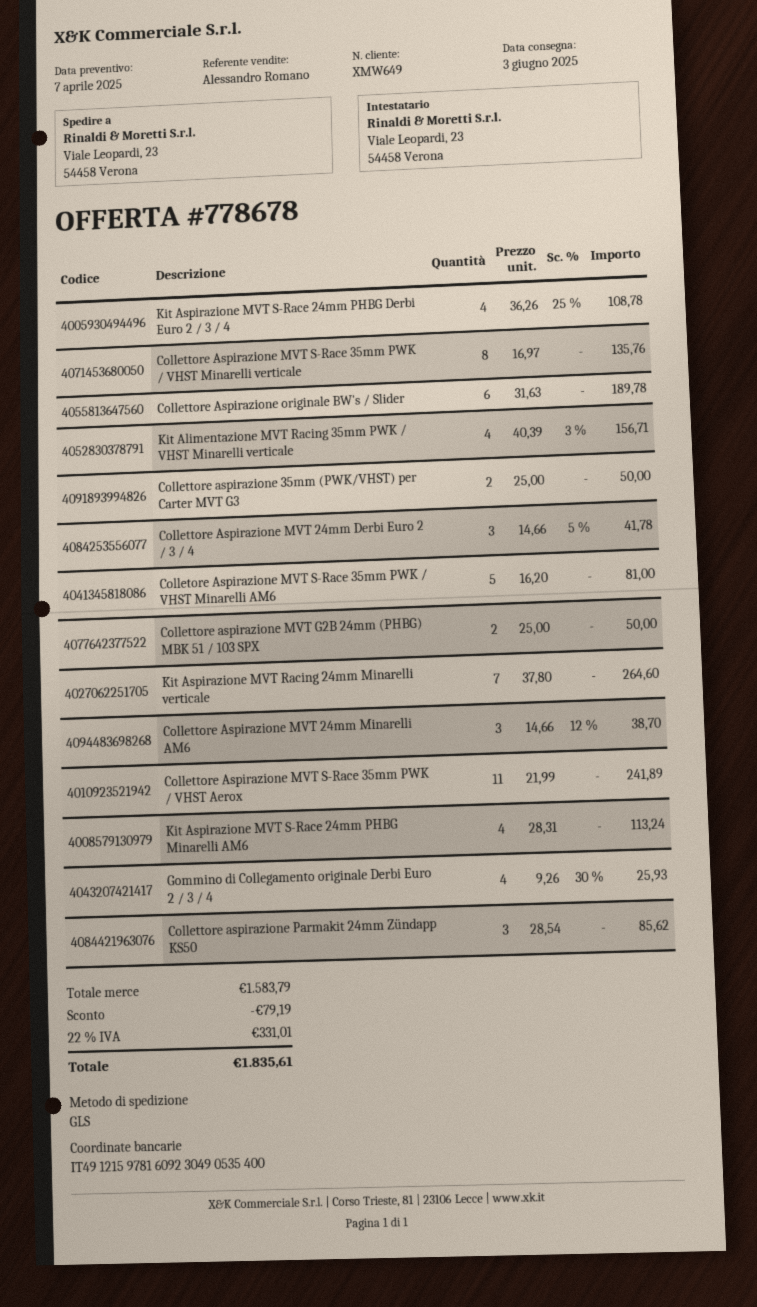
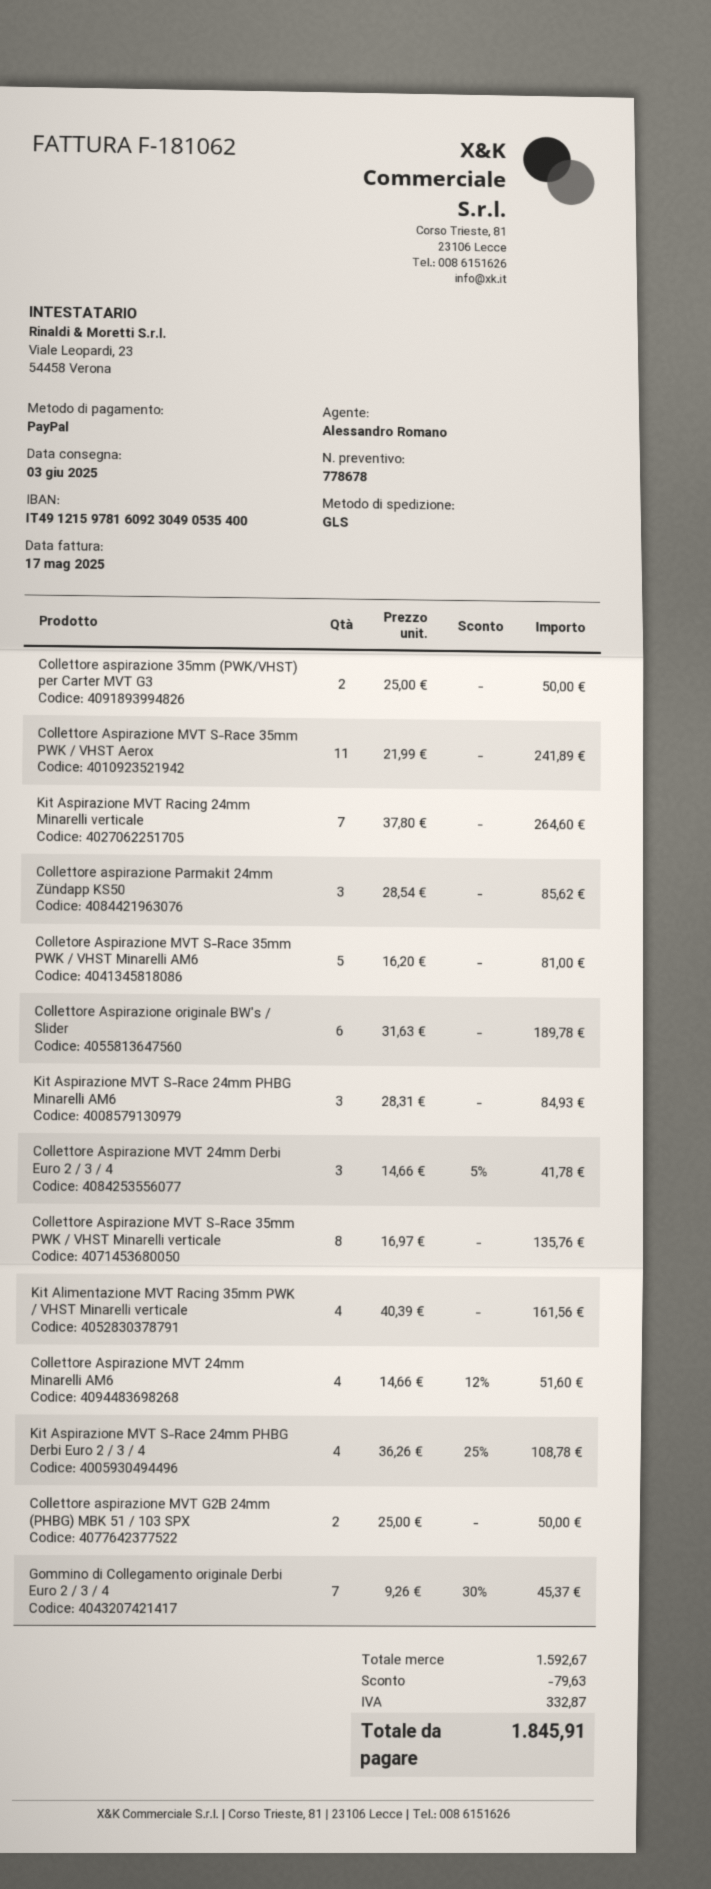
Kit Alimentazione MVT Racing 35mm PWK / VHST Minarelli verticale: 4 x 40.39 - 3% = 156.71 -> 4 x 40.39 = 161.56
Collettore Aspirazione MVT 24mm Minarelli AM6: 3 x 14.66 - 12% = 38.70 -> 4 x 14.66 - 12% = 51.60
Kit Aspirazione MVT S-Race 24mm PHBG Minarelli AM6: 4 x 28.31 = 113.24 -> 3 x 28.31 = 84.93
Gommino di Collegamento originale Derbi Euro 2 / 3 / 4: 4 x 9.26 - 30% = 25.93 -> 7 x 9.26 - 30% = 45.37
subtotal: 1583.79 -> 1592.67
discount: 79.19 -> 79.63
tax: 331.01 -> 332.87
total: 1835.61 -> 1845.91

